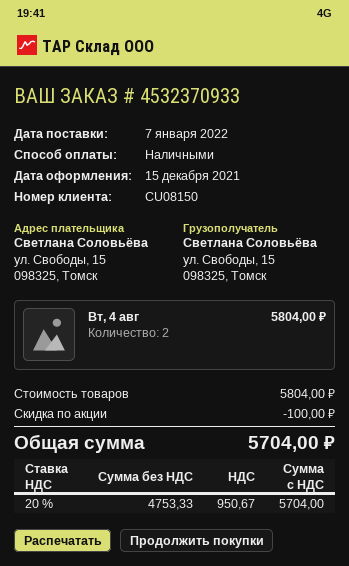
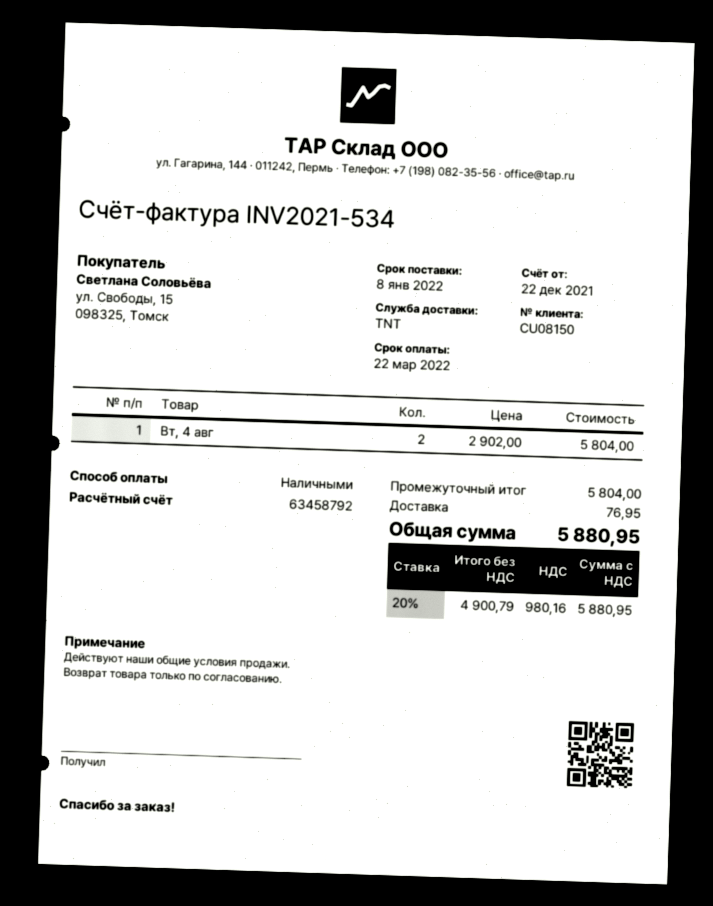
delivery date: 2022-01-07 -> 2022-01-08
discount: 100.00 -> none
shipping: none -> 76.95
net: 4753.33 -> 4900.79
tax: 20% = 950.67 -> 20% = 980.16
total: 5704.00 -> 5880.95

